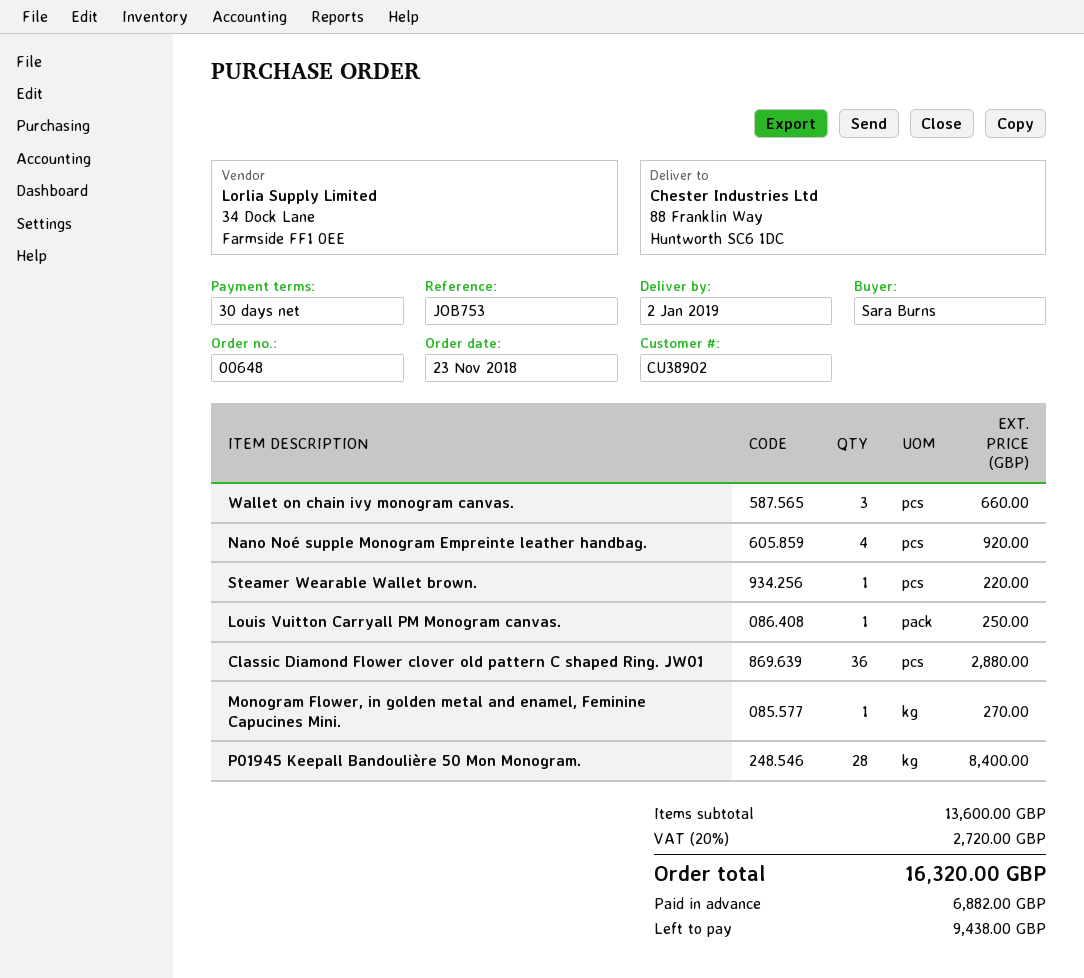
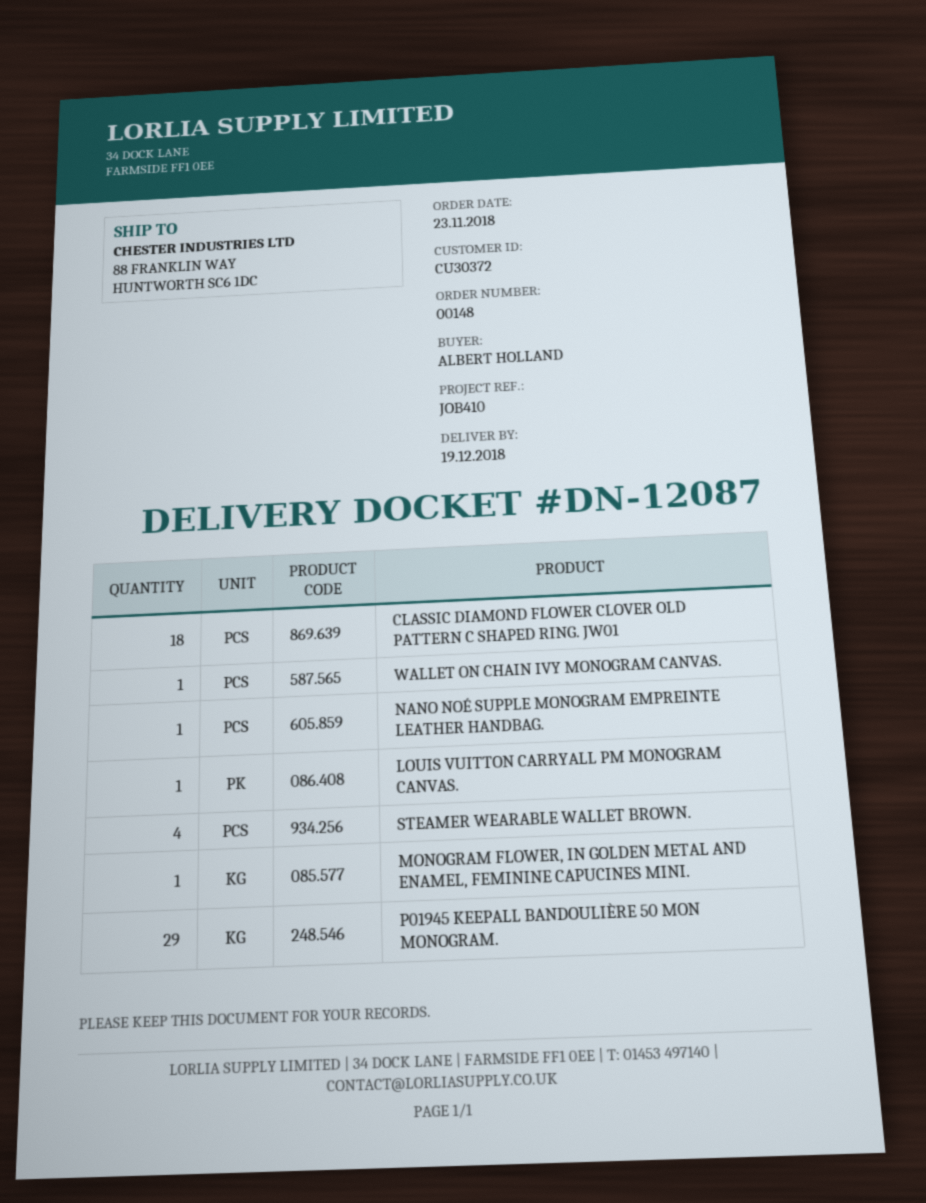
order number: 00648 -> 00148
delivery date: 2019-01-02 -> 2018-12-19
customer number: CU38902 -> CU30372
reference: JOB753 -> JOB410
ordered by: Sara Burns -> ALBERT HOLLAND
Wallet on chain ivy monogram canvas.: 3 -> 1
Nano Noé supple Monogram Empreinte leather handbag.: 4 -> 1
Steamer Wearable Wallet brown.: 1 -> 4
Classic Diamond Flower clover old pattern C shaped Ring. JW01: 36 -> 18
P01945 Keepall Bandoulière 50 Mon Monogram.: 28 -> 29

